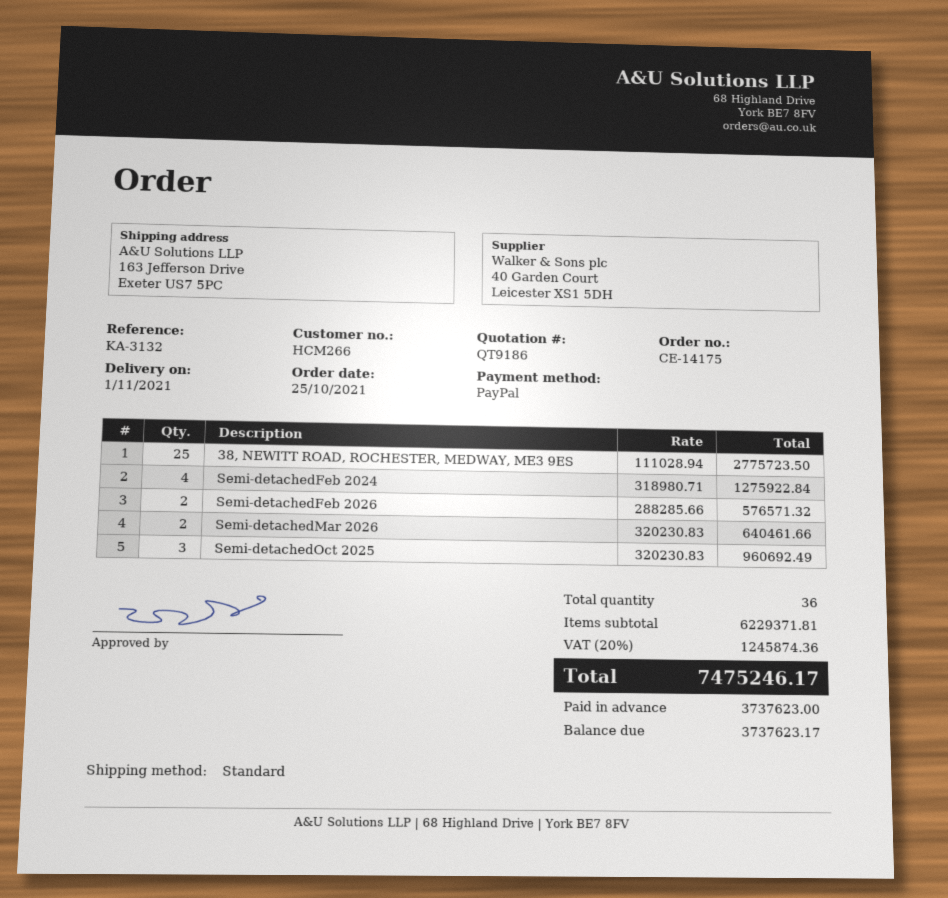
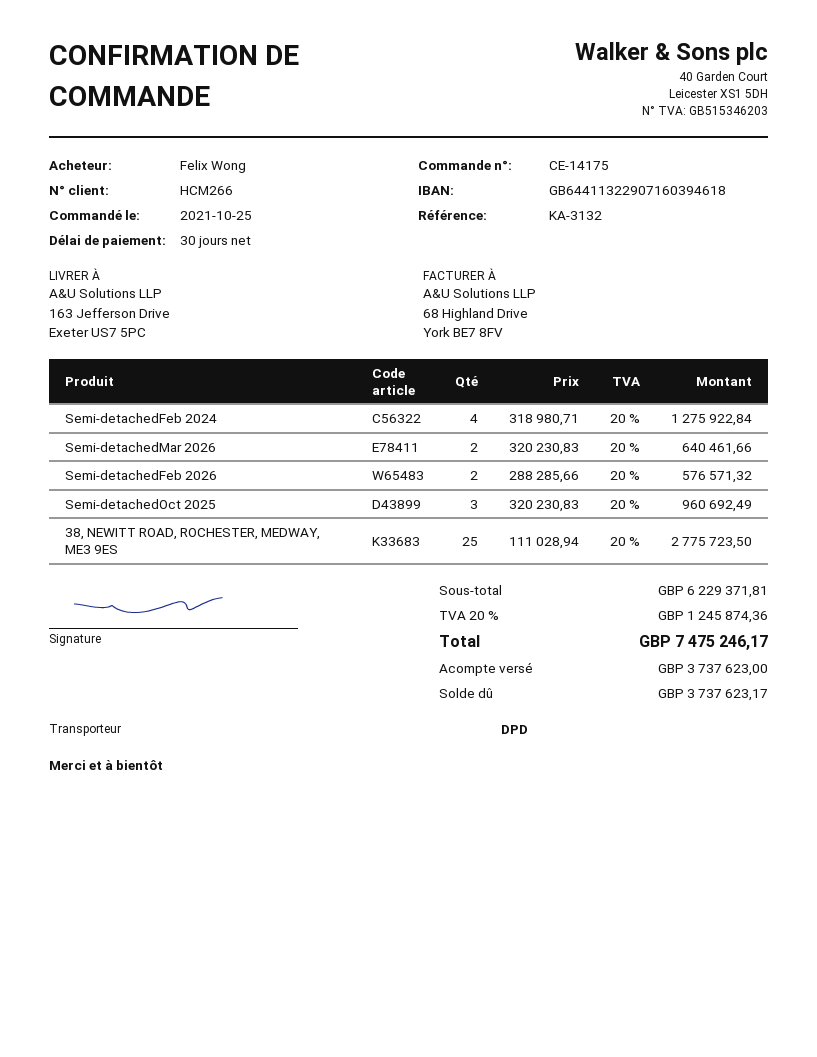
shipping method: standard -> DPD

